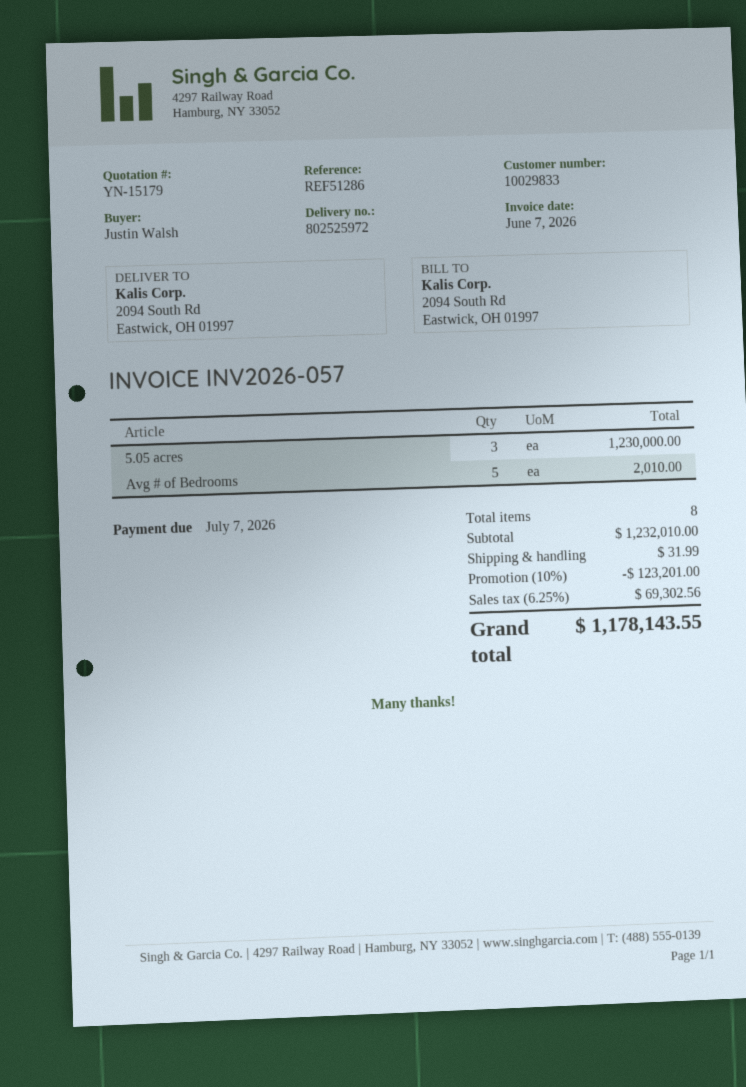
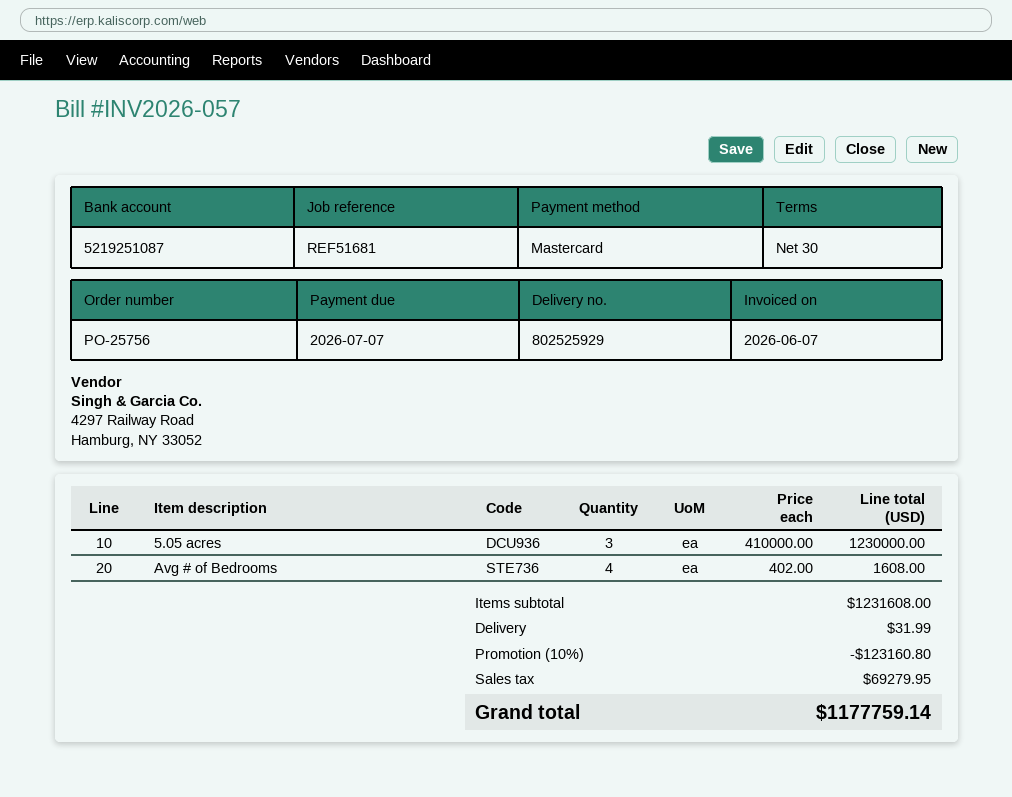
delivery note number: 802525972 -> 802525929
reference: REF51286 -> REF51681
Avg # of Bedrooms: 5 for 2010.00 -> 4 for 1608.00
subtotal: 1232010.00 -> 1231608.00
discount: 10% = 123201.00 -> 10% = 123160.80
tax: 69302.56 -> 69279.95
total: 1178143.55 -> 1177759.14

